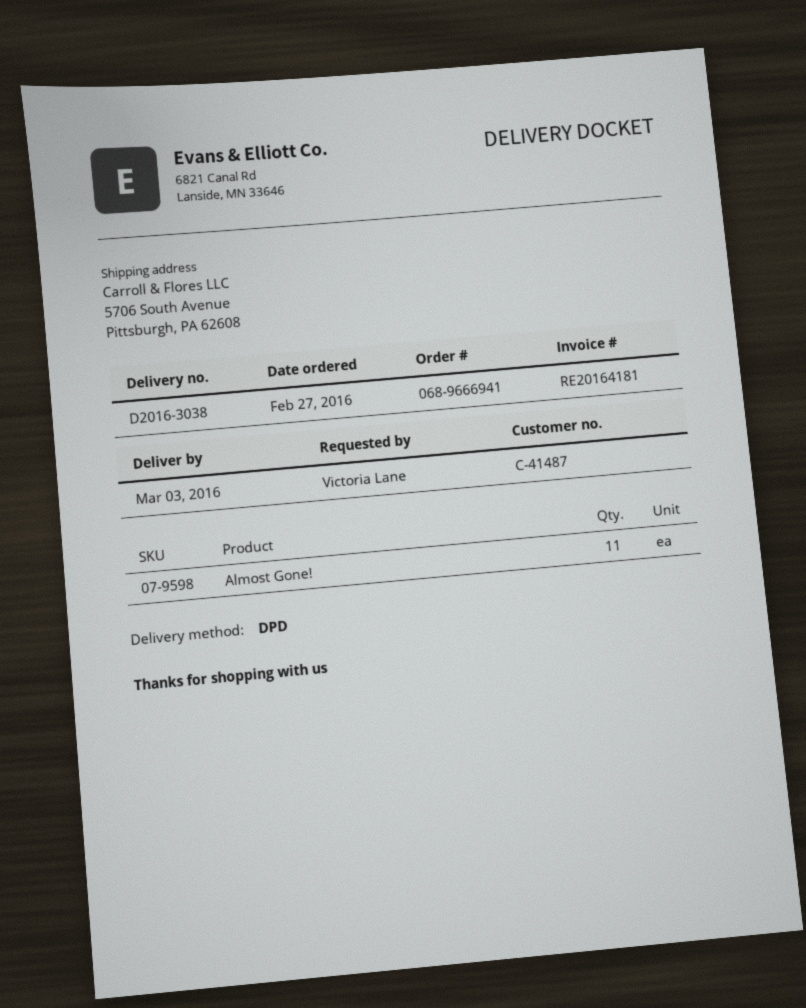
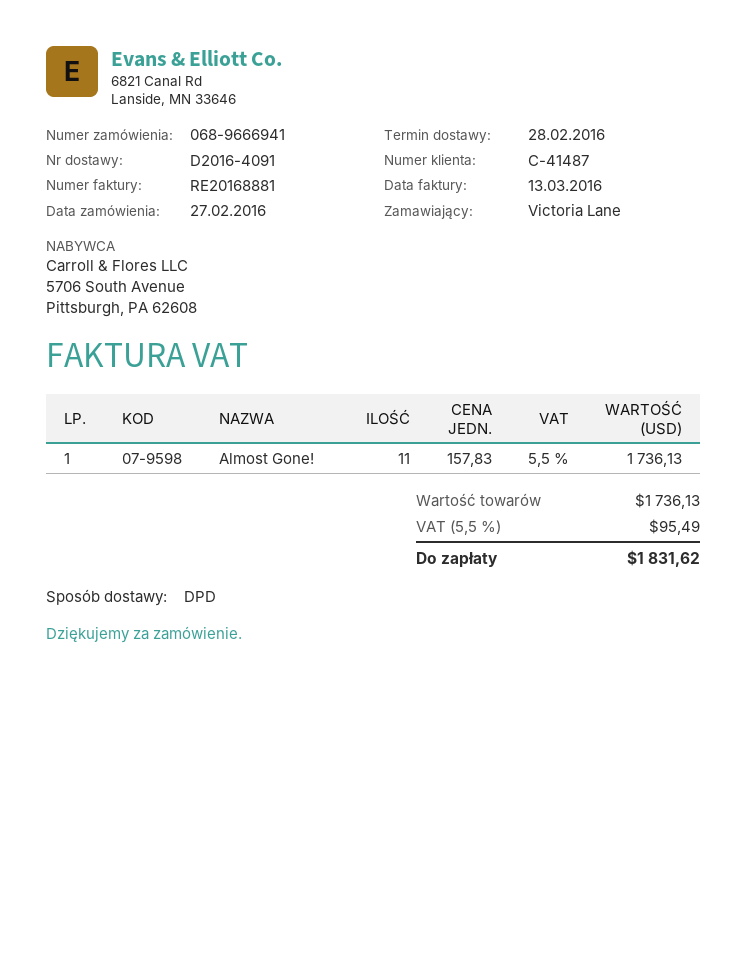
delivery note number: D2016-3038 -> D2016-4091
delivery date: 2016-03-03 -> 2016-02-28
invoice number: RE20164181 -> RE20168881

